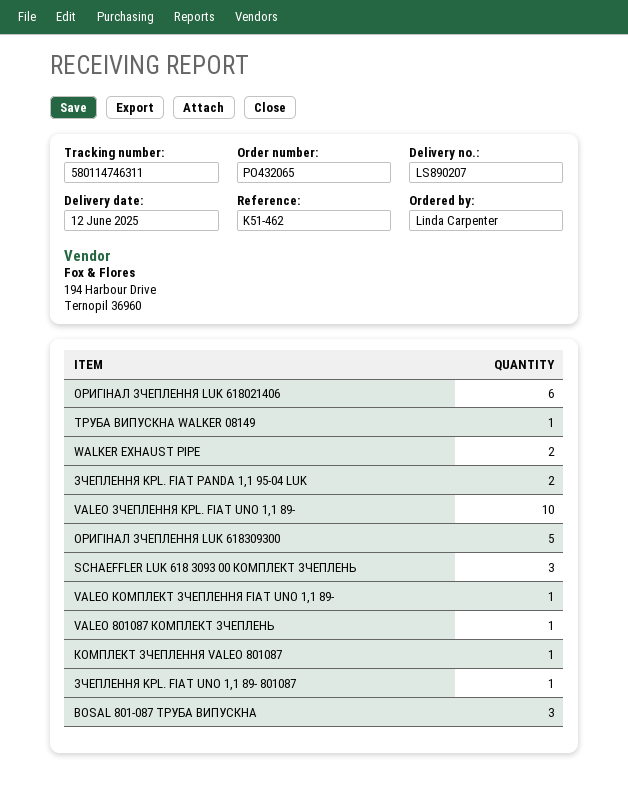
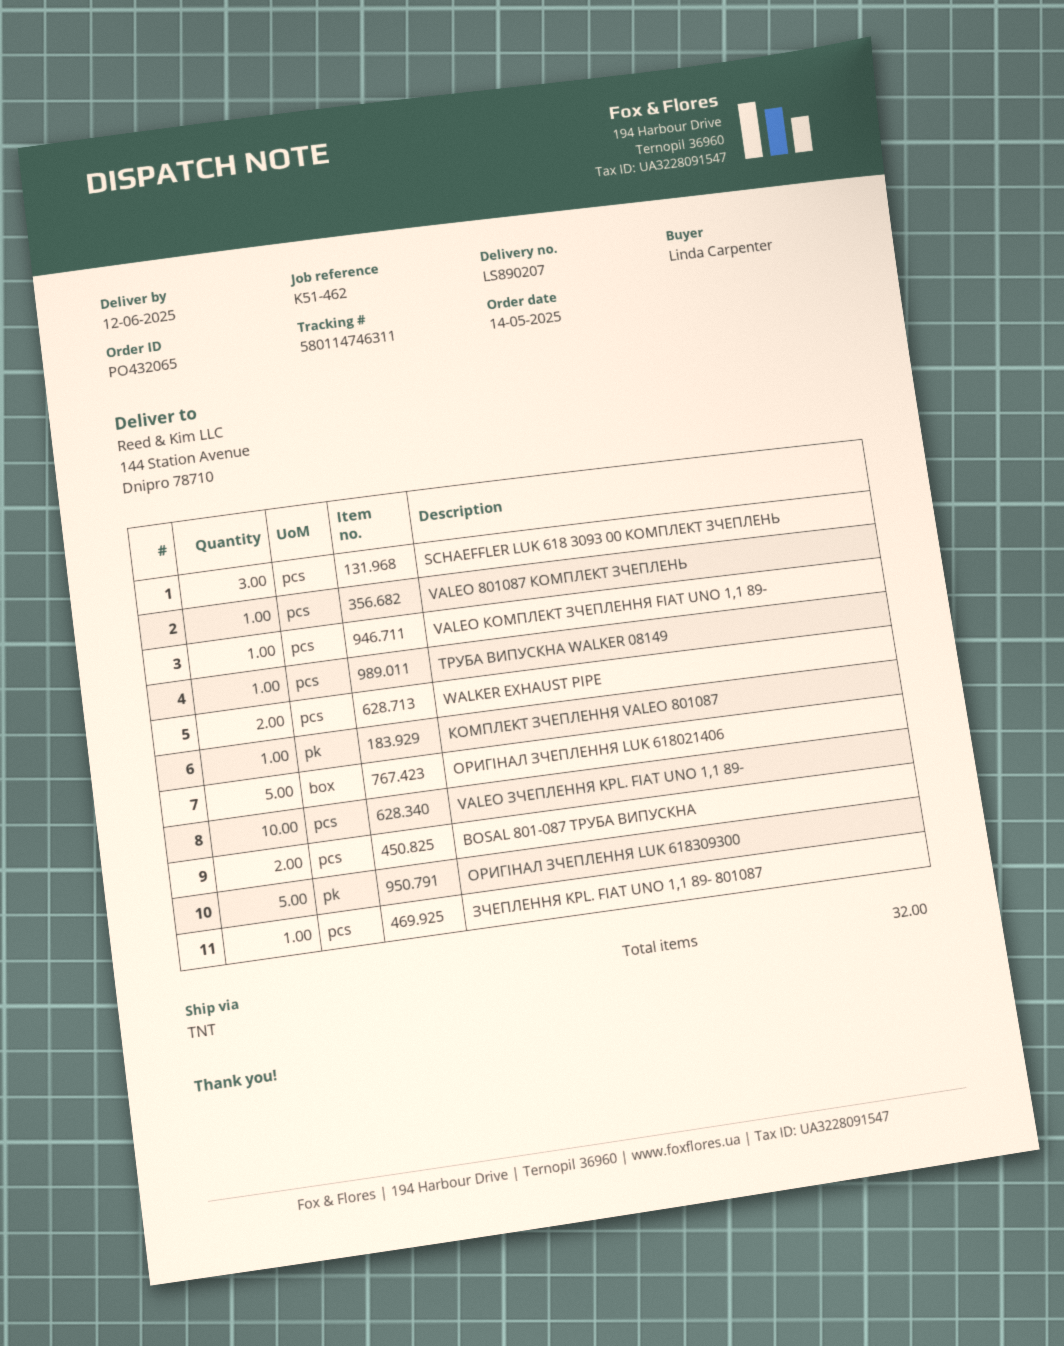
ОРИГІНАЛ ЗЧЕПЛЕННЯ LUK 618021406: 6 -> 5
ЗЧЕПЛЕННЯ KPL. FIAT PANDA 1,1 95-04 LUK: 2 -> none
BOSAL 801-087 ТРУБА ВИПУСКНА: 3 -> 2

